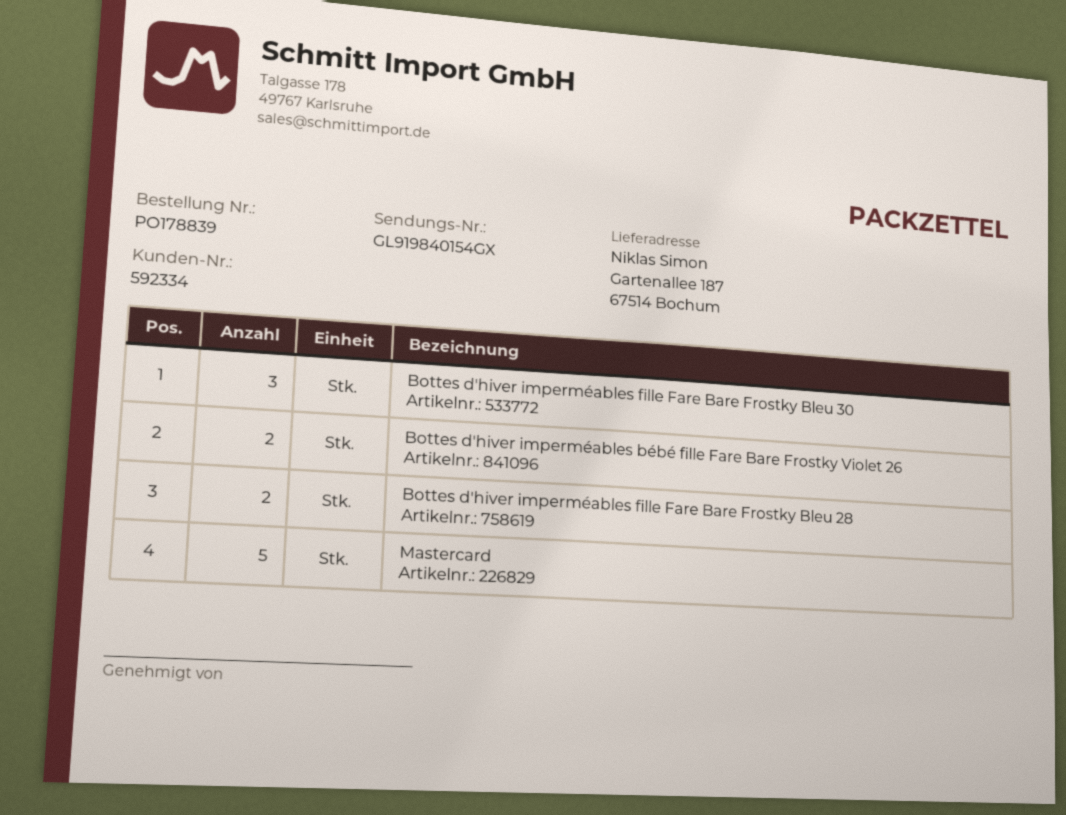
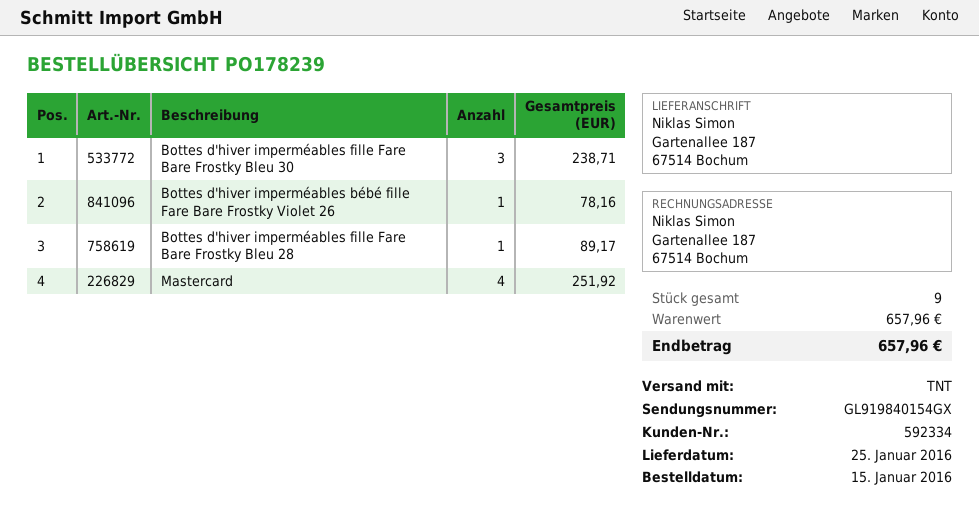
order number: PO178839 -> PO178239
Bottes d'hiver imperméables bébé fille Fare Bare Frostky Violet 26: 2 -> 1
Bottes d'hiver imperméables fille Fare Bare Frostky Bleu 28: 2 -> 1
Mastercard: 5 -> 4

